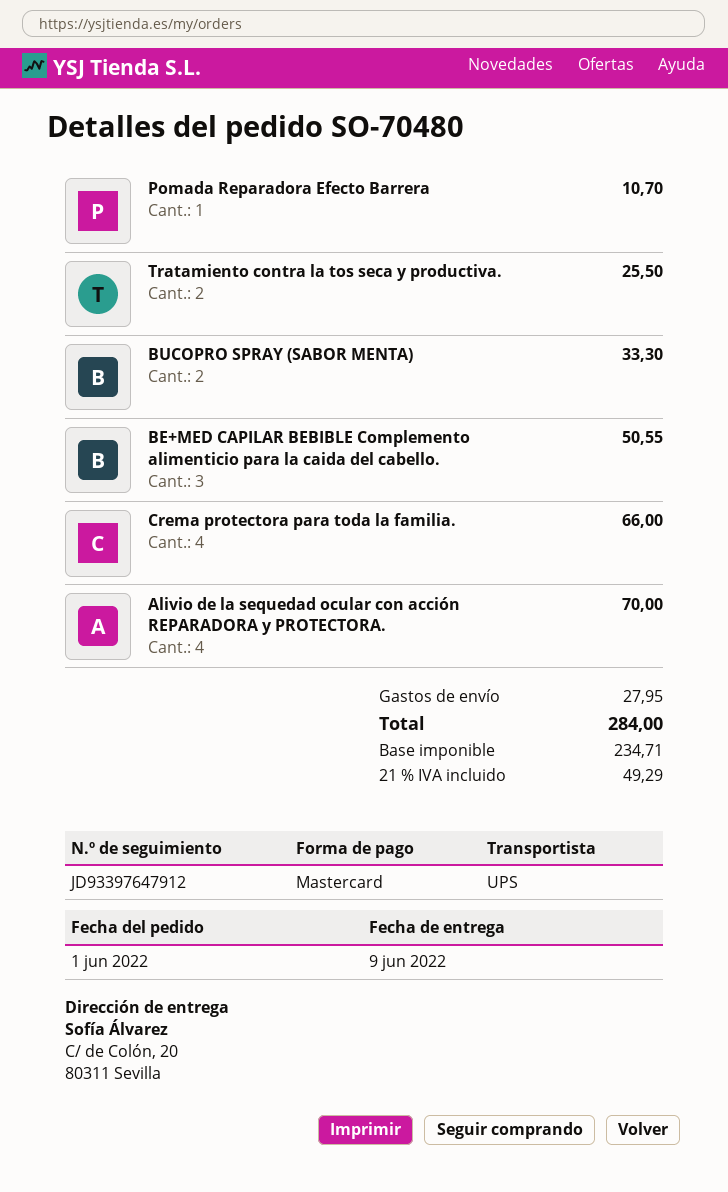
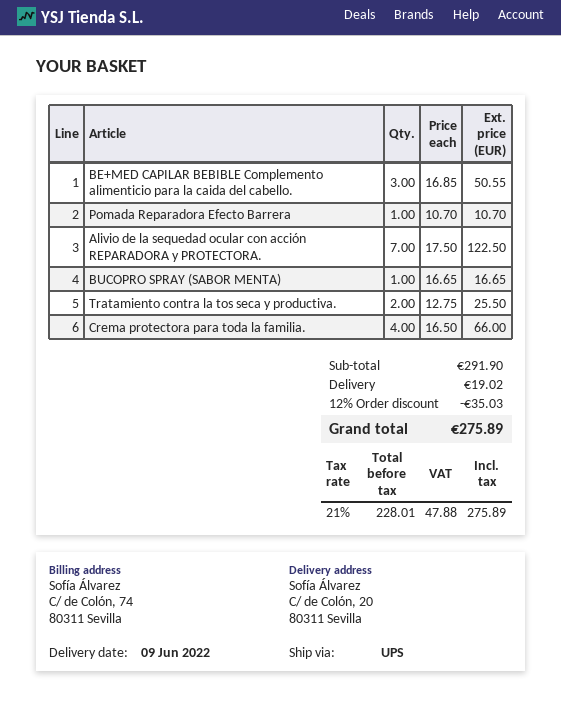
BUCOPRO SPRAY (SABOR MENTA): 2 for 33.30 -> 1 for 16.65
Alivio de la sequedad ocular con acción REPARADORA y PROTECTORA.: 4 for 70.00 -> 7 for 122.50
discount: none -> 12% = 35.03
shipping: 27.95 -> 19.02
net: 234.71 -> 228.01
tax: 21% = 49.29 -> 21% = 47.88
total: 284.00 -> 275.89

